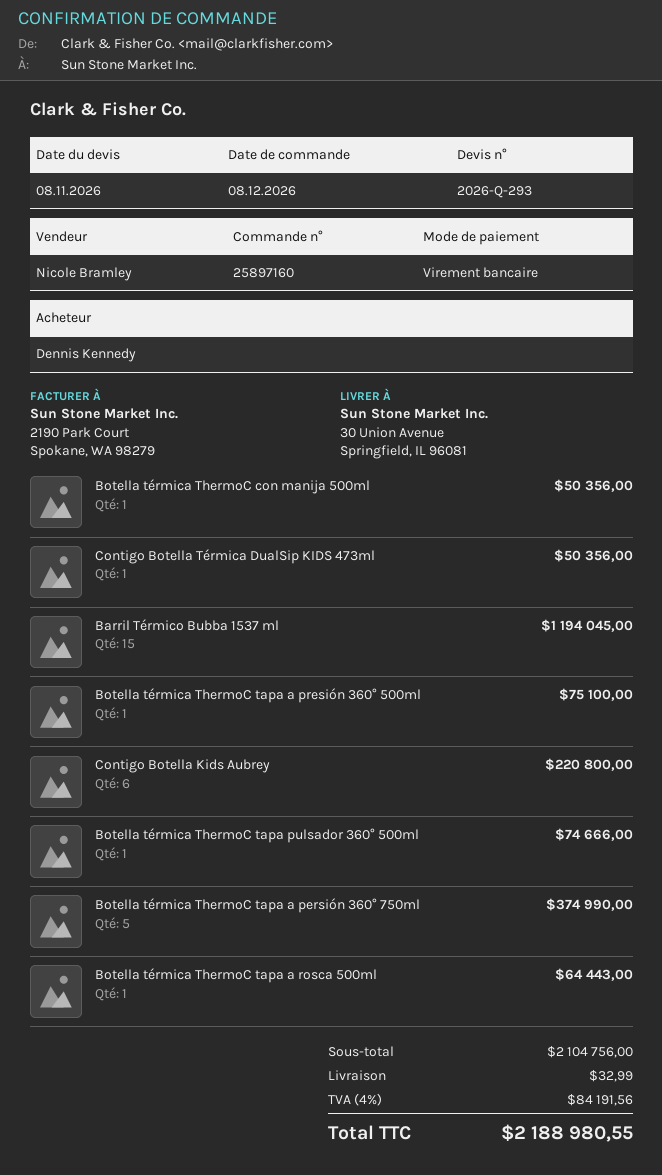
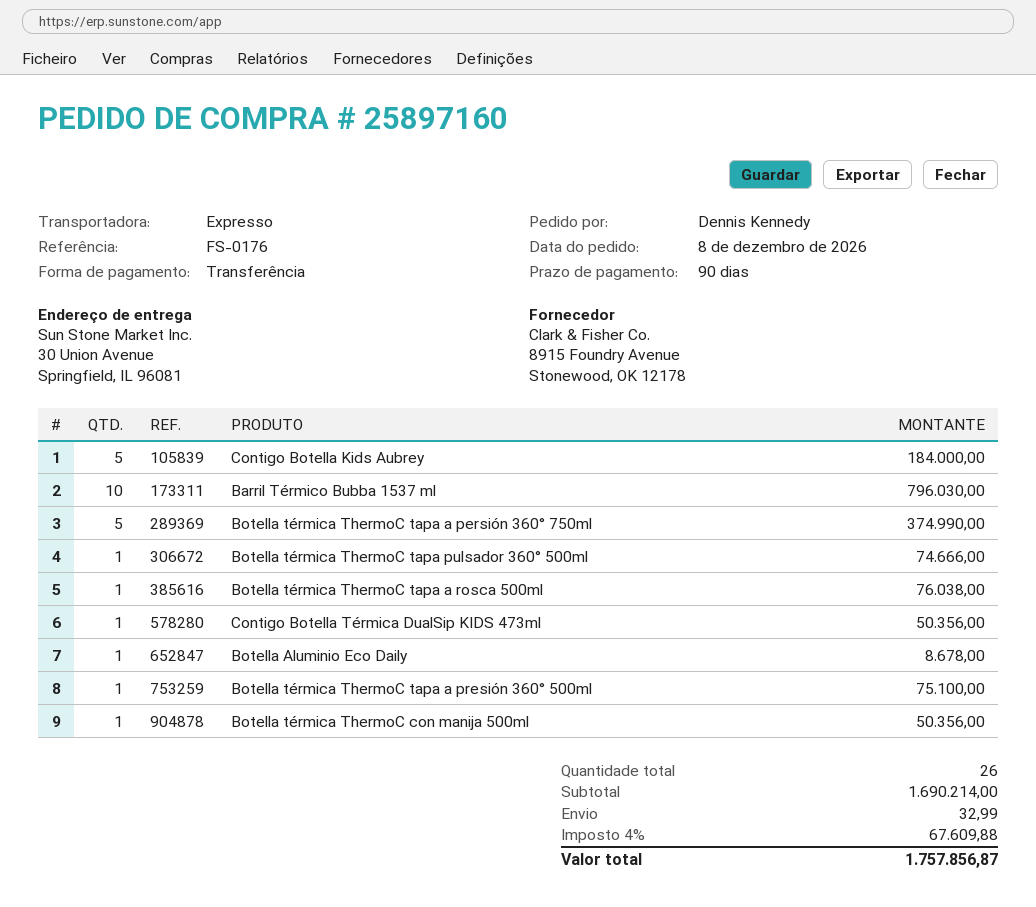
Barril Térmico Bubba 1537 ml: 15 for 1194045.00 -> 10 for 796030.00
Contigo Botella Kids Aubrey: 6 for 220800.00 -> 5 for 184000.00
Botella térmica ThermoC tapa a rosca 500ml: 1 for 64443.00 -> 1 for 76038.00
Botella Aluminio Eco Daily: none -> 1 for 8678.00
subtotal: 2104756.00 -> 1690214.00
tax: 4% = 84191.56 -> 4% = 67609.88
total: 2188980.55 -> 1757856.87

